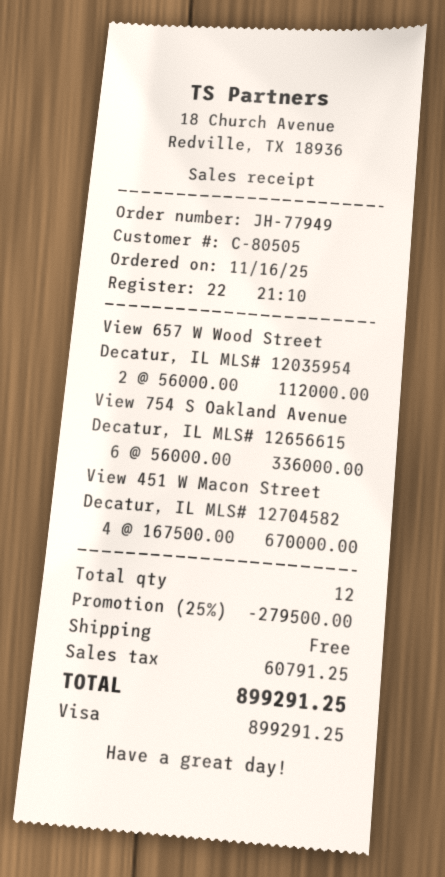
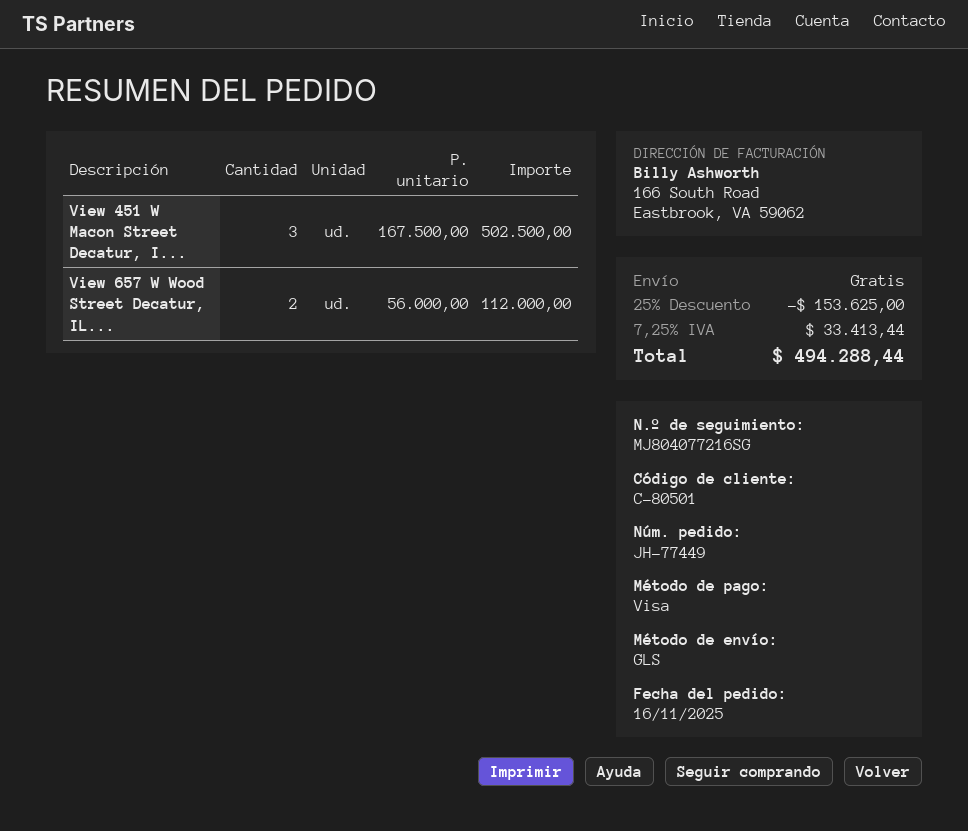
order number: JH-77949 -> JH-77449
customer number: C-80505 -> C-80501
View 754 S Oakland Avenue Decatur, IL MLS# 12656615: 6 x 56000.00 = 336000.00 -> none
View 451 W Macon Street Decatur, IL MLS# 12704582: 4 x 167500.00 = 670000.00 -> 3 x 167500.00 = 502500.00
discount: 25% = 279500.00 -> 25% = 153625.00
tax: 60791.25 -> 33413.44
total: 899291.25 -> 494288.44

